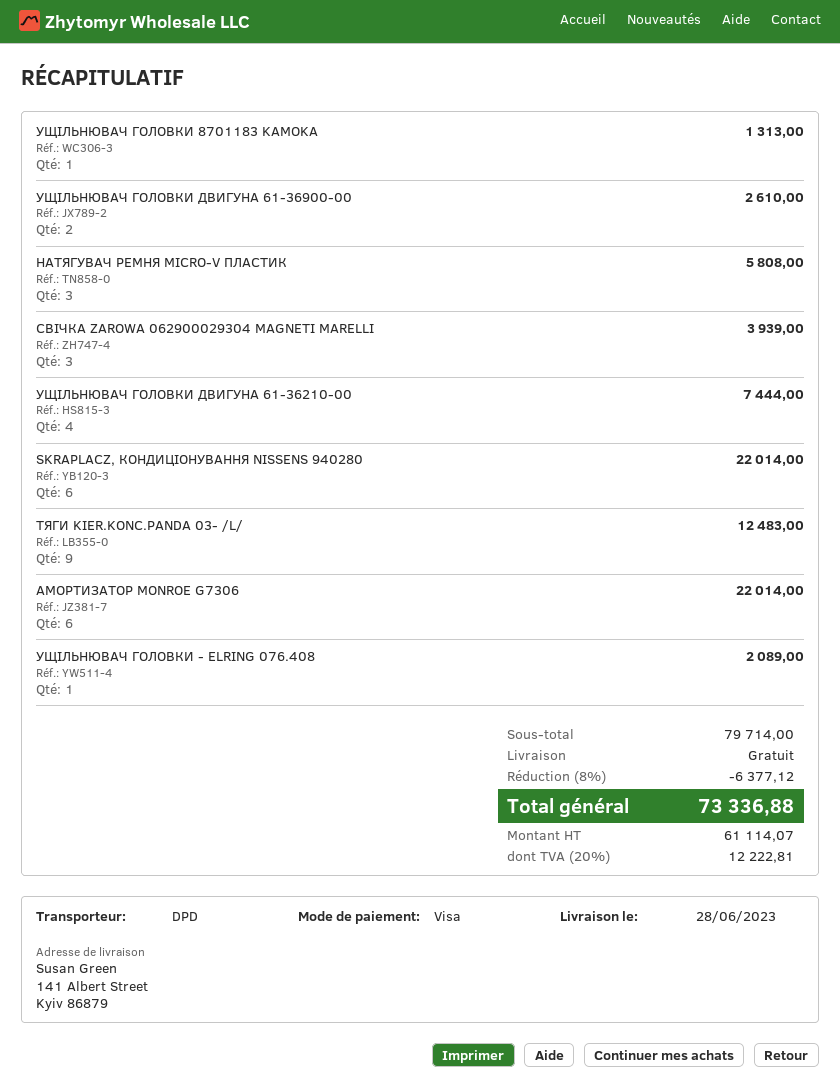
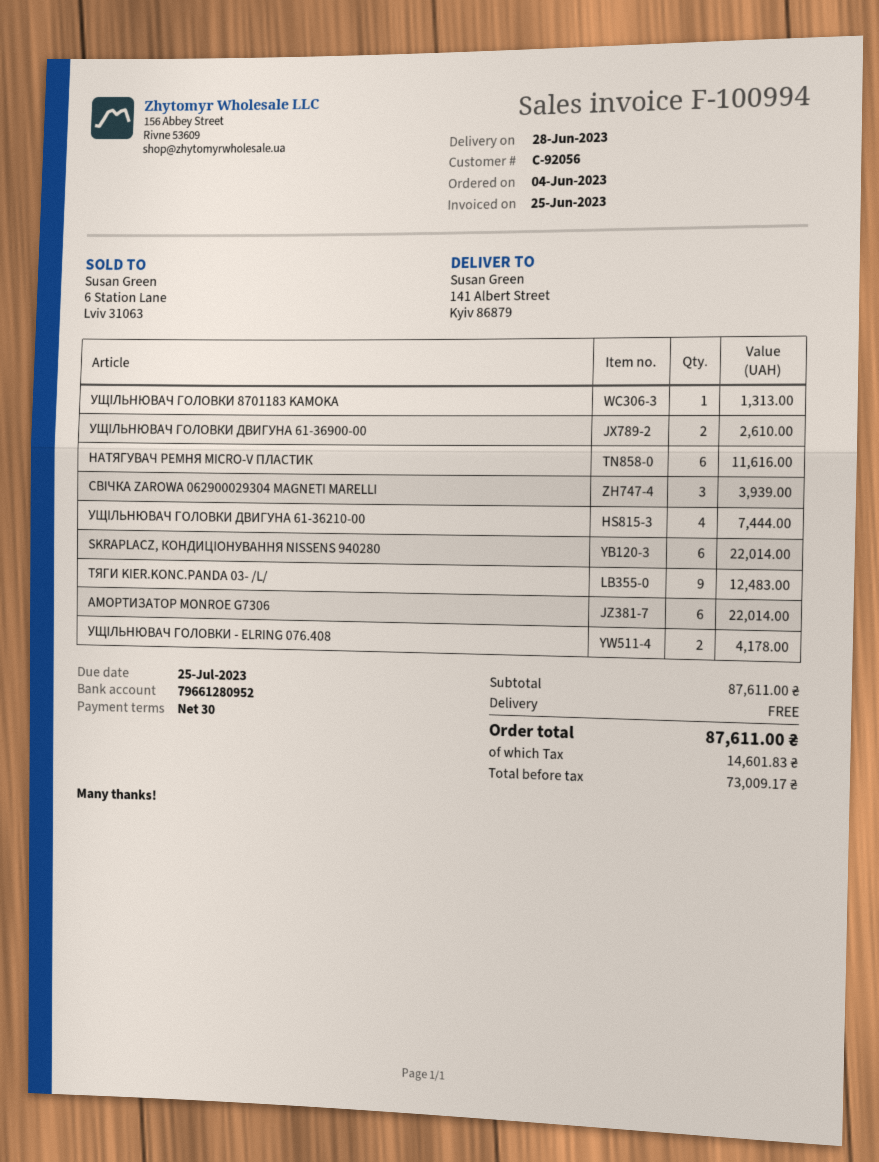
НАТЯГУВАЧ РЕМНЯ MICRO-V ПЛАСТИК: 3 for 5808.00 -> 6 for 11616.00
УЩІЛЬНЮВАЧ ГОЛОВКИ - ELRING 076.408: 1 for 2089.00 -> 2 for 4178.00
subtotal: 79714.00 -> 87611.00
discount: 8% = 6377.12 -> none
net: 61114.07 -> 73009.17
tax: 12222.81 -> 14601.83
total: 73336.88 -> 87611.00

